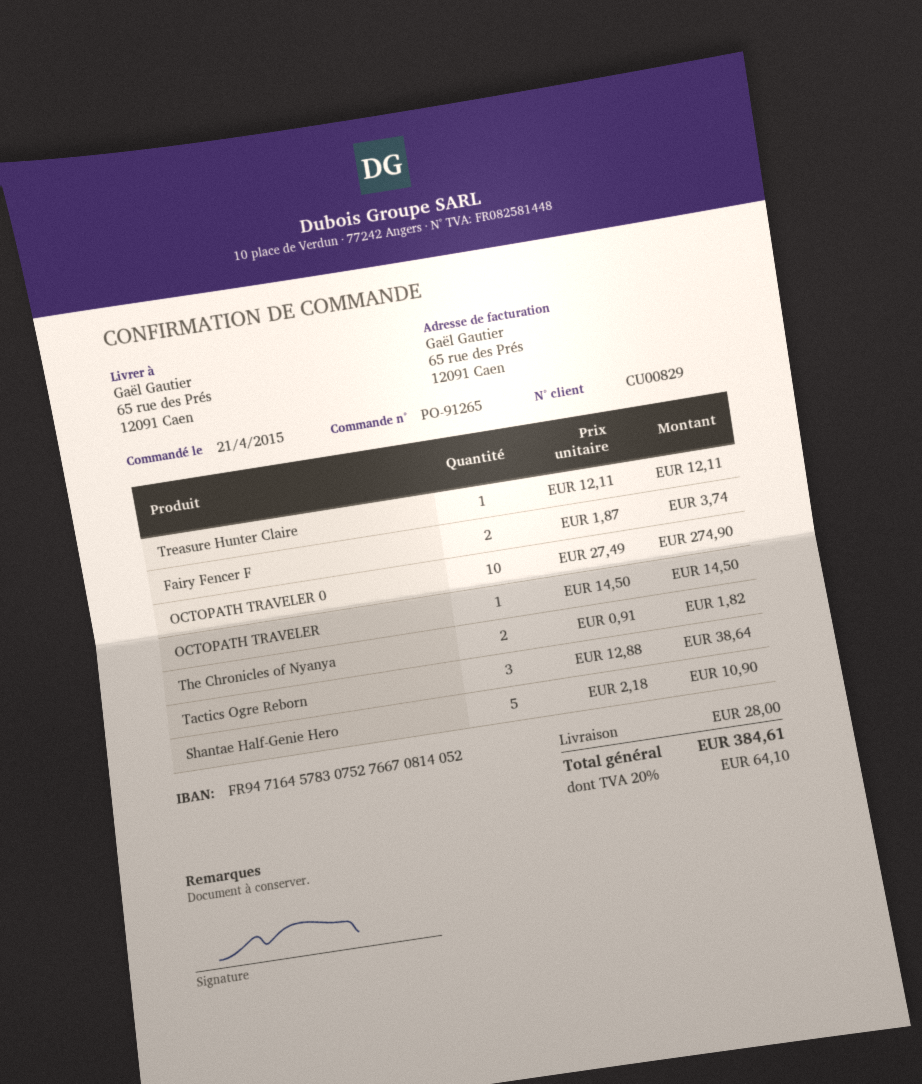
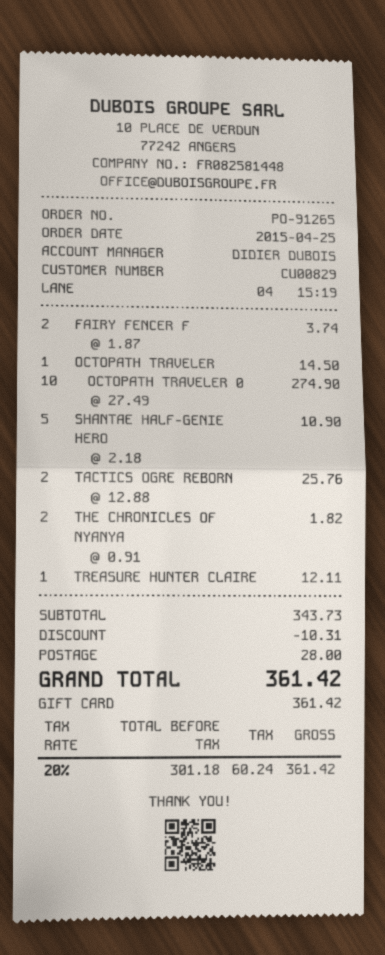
order date: 2015-04-21 -> 2015-04-25
Tactics Ogre Reborn: 3 x 12.88 = 38.64 -> 2 x 12.88 = 25.76
discount: none -> 10.31
tax: 20% = 64.10 -> 20% = 60.24
total: 384.61 -> 361.42

